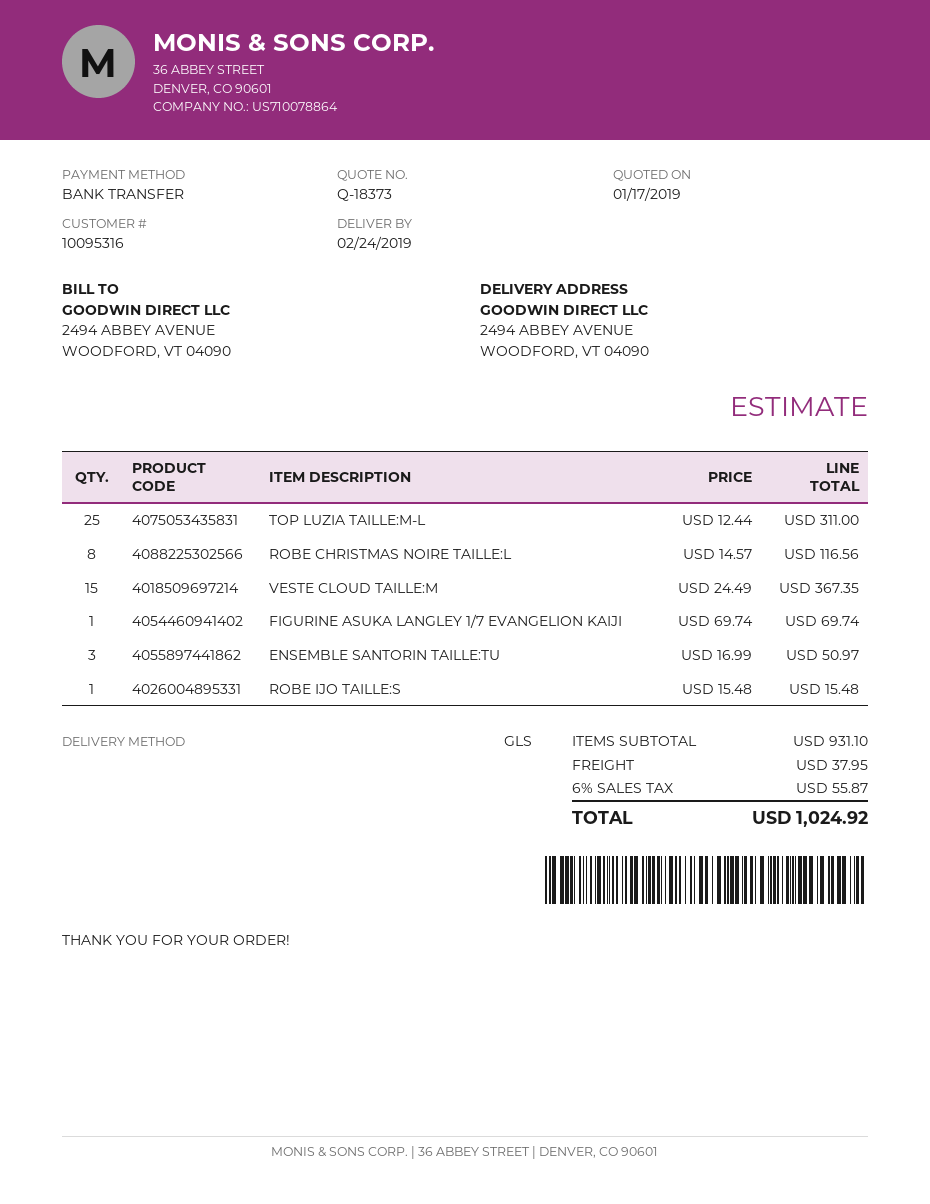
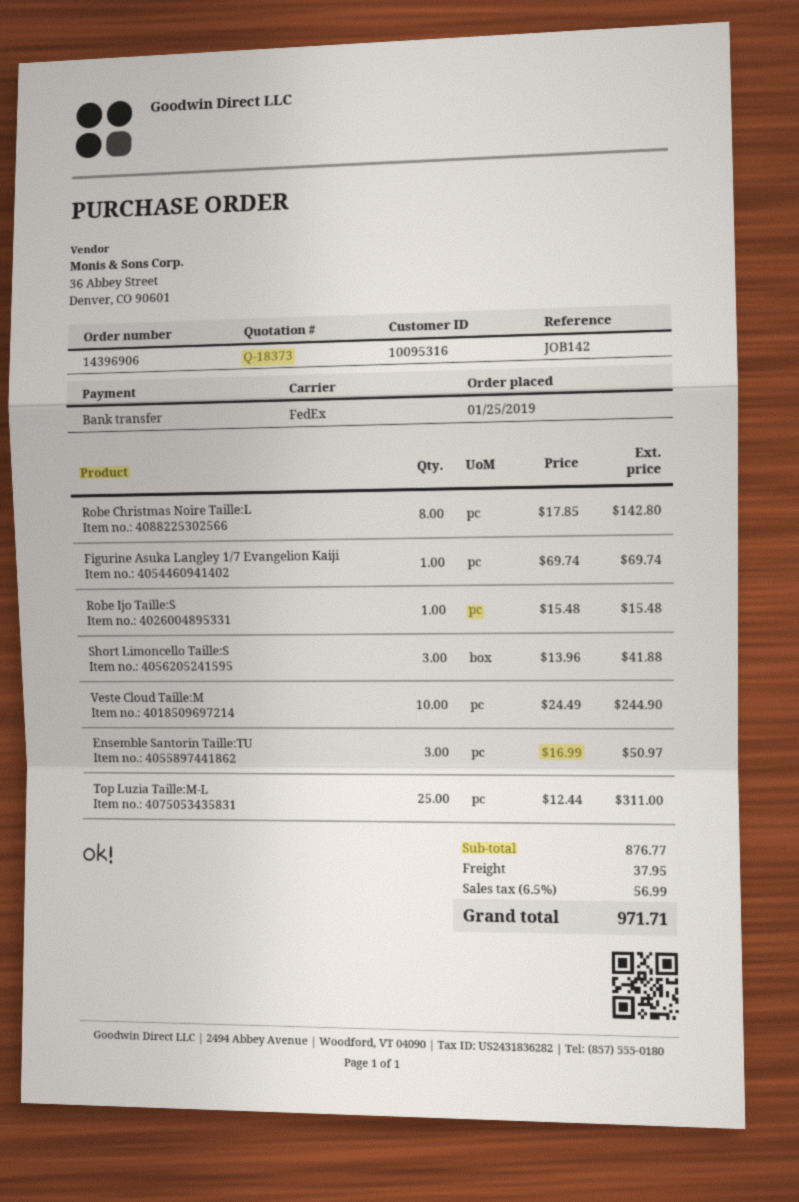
shipping method: GLS -> FedEx
ROBE CHRISTMAS NOIRE TAILLE:L: 8 x 14.57 = 116.56 -> 8 x 17.85 = 142.80
VESTE CLOUD TAILLE:M: 15 x 24.49 = 367.35 -> 10 x 24.49 = 244.90
Short Limoncello Taille:S: none -> 3 x 13.96 = 41.88
subtotal: 931.10 -> 876.77
tax: 6% = 55.87 -> 6.5% = 56.99
total: 1024.92 -> 971.71

